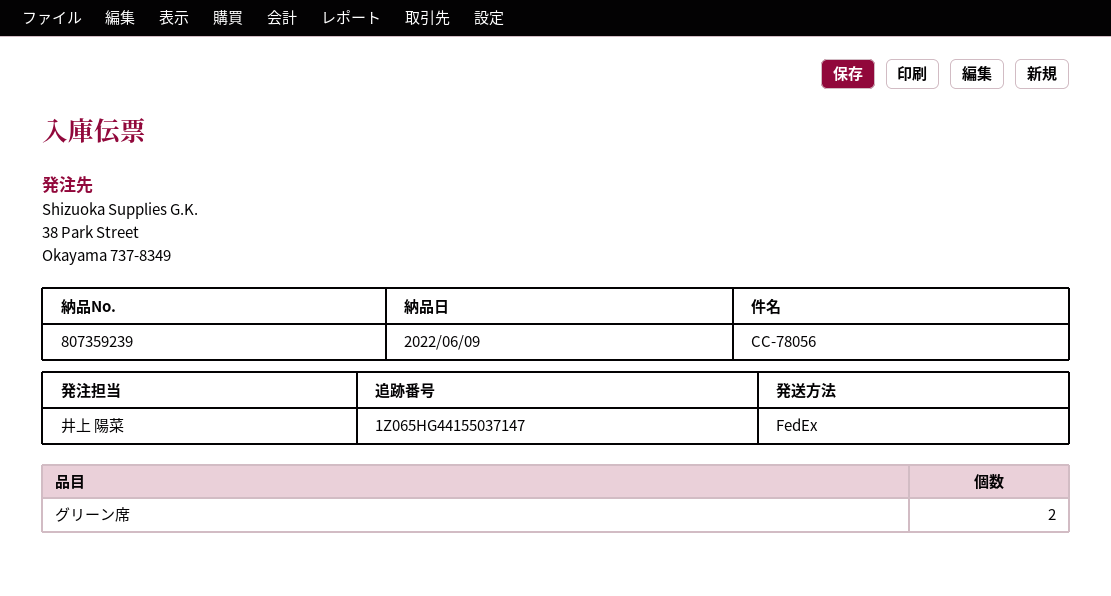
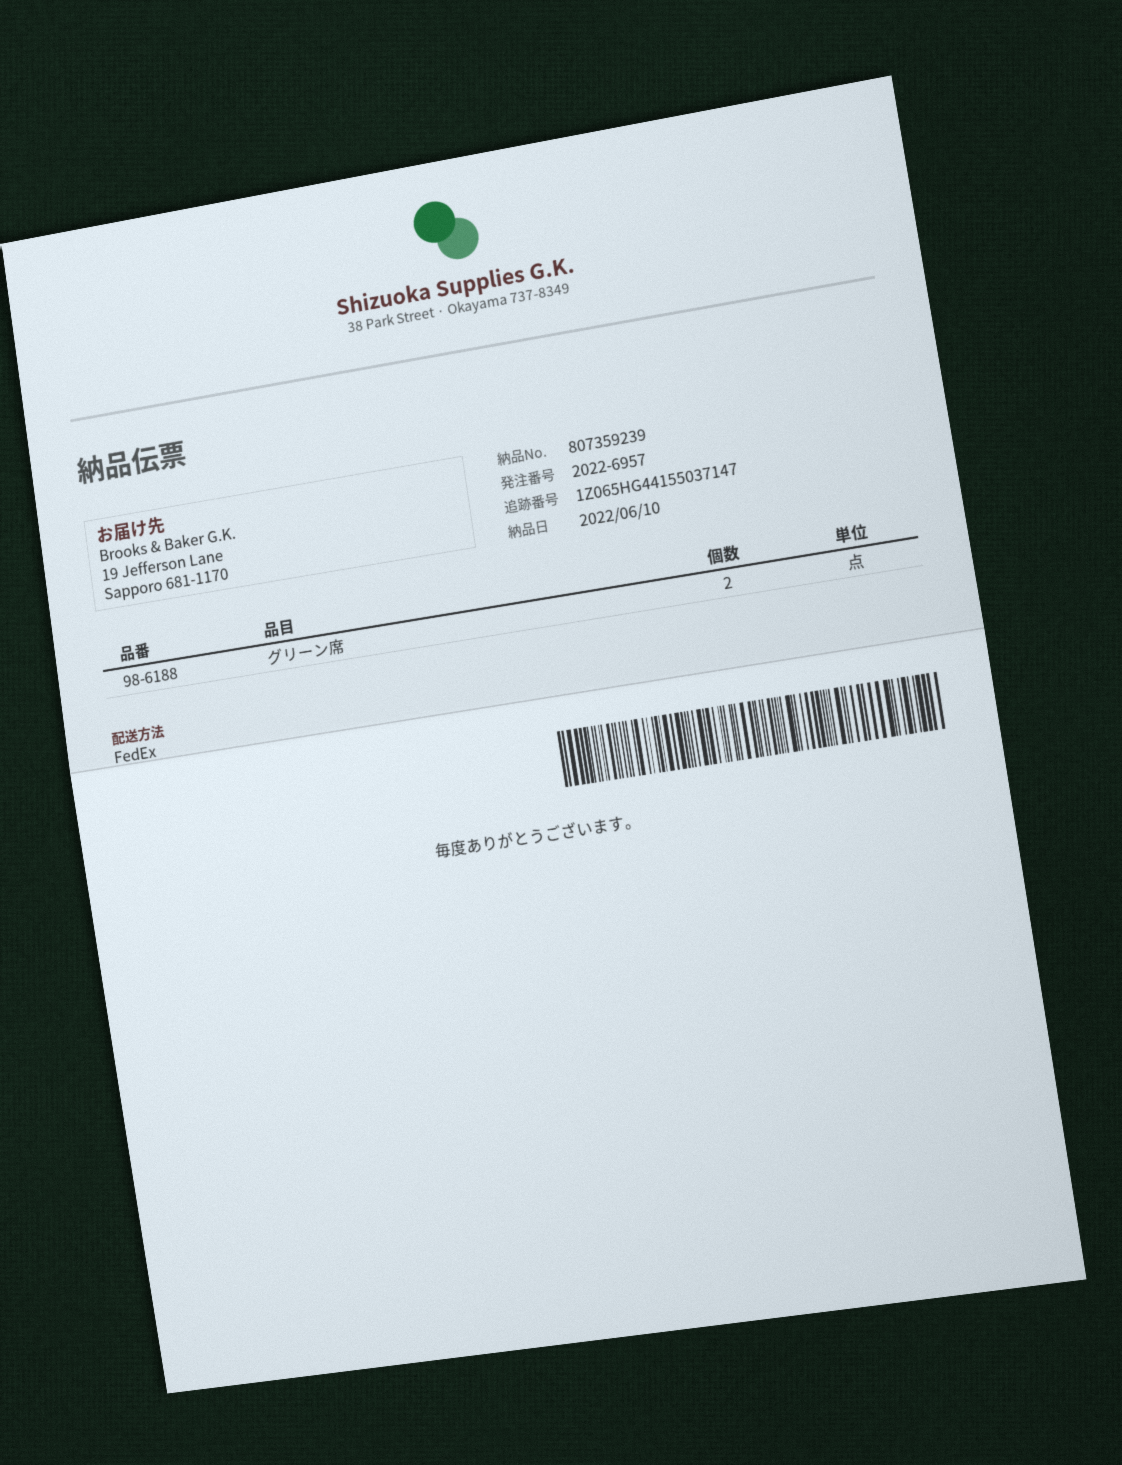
delivery date: 2022-06-09 -> 2022-06-10

